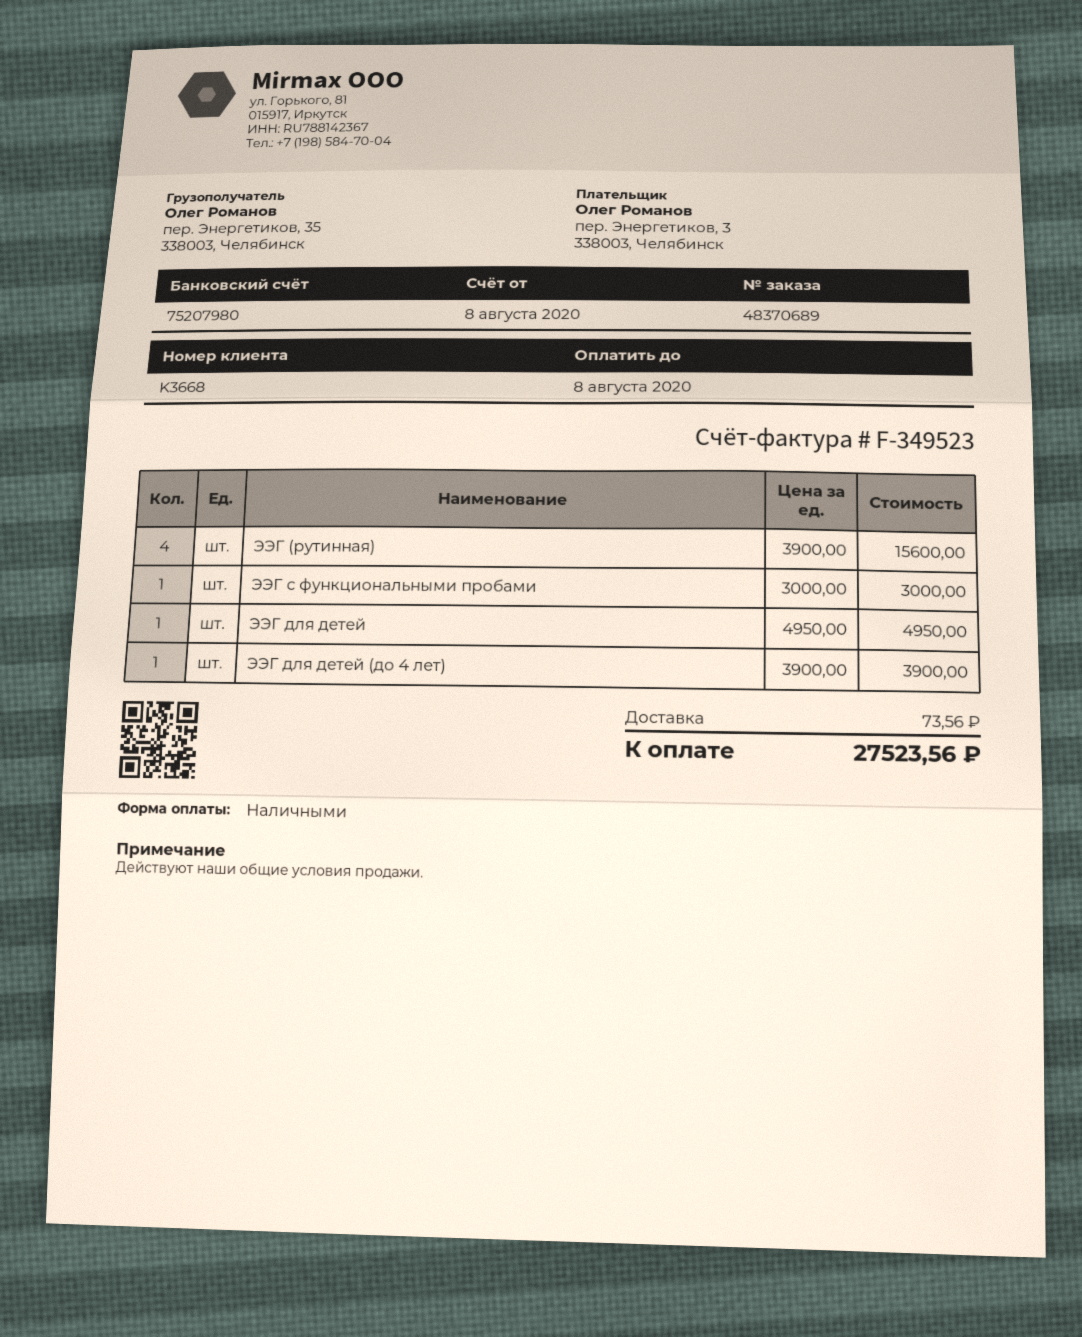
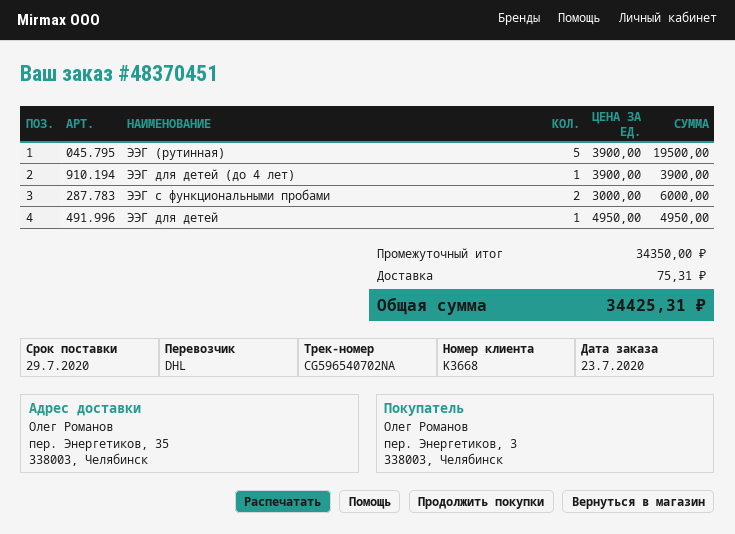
order number: 48370689 -> 48370451
ЭЭГ (рутинная): 4 x 3900.00 = 15600.00 -> 5 x 3900.00 = 19500.00
ЭЭГ с функциональными пробами: 1 x 3000.00 = 3000.00 -> 2 x 3000.00 = 6000.00
shipping: 73.56 -> 75.31
total: 27523.56 -> 34425.31

